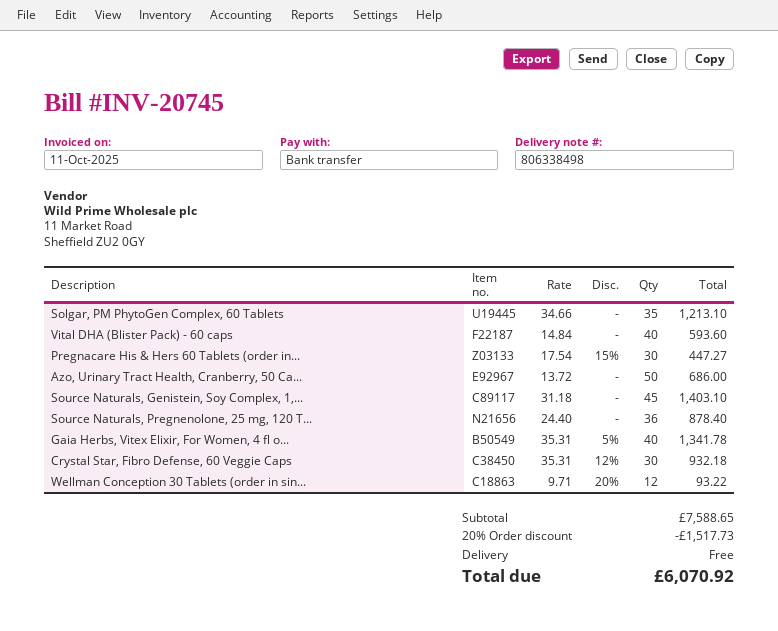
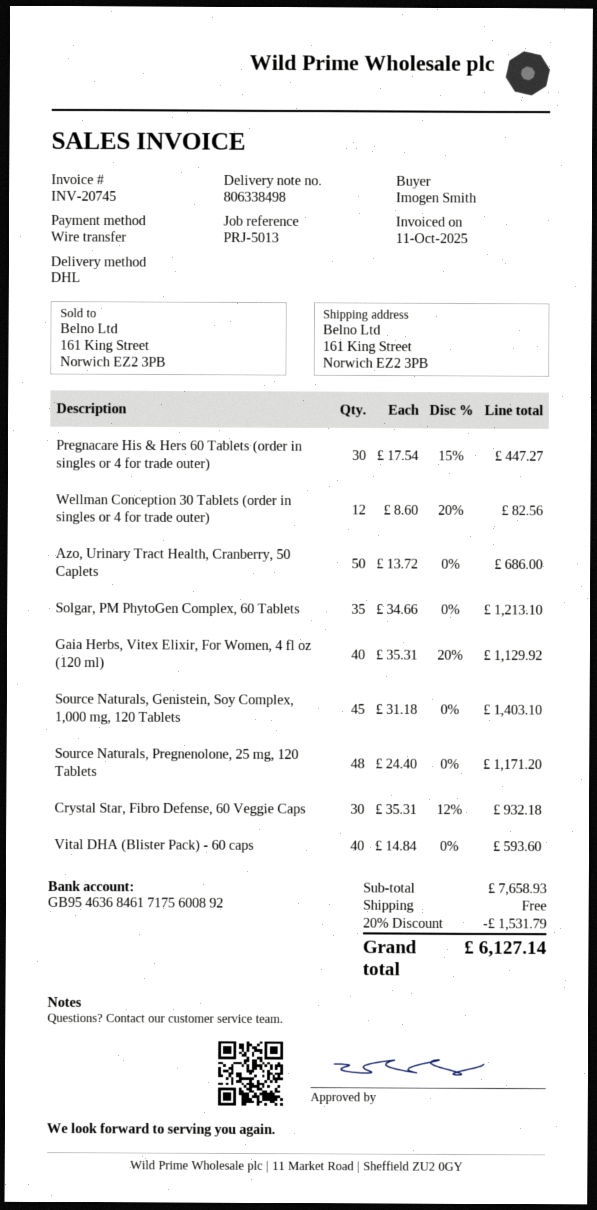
Source Naturals, Pregnenolone, 25 mg, 120 T...: 36 x 24.40 = 878.40 -> 48 x 24.40 = 1171.20
Gaia Herbs, Vitex Elixir, For Women, 4 fl o...: 40 x 35.31 - 5% = 1341.78 -> 40 x 35.31 - 20% = 1129.92
Wellman Conception 30 Tablets (order in sin...: 12 x 9.71 - 20% = 93.22 -> 12 x 8.60 - 20% = 82.56
subtotal: 7588.65 -> 7658.93
discount: 20% = 1517.73 -> 20% = 1531.79
total: 6070.92 -> 6127.14

